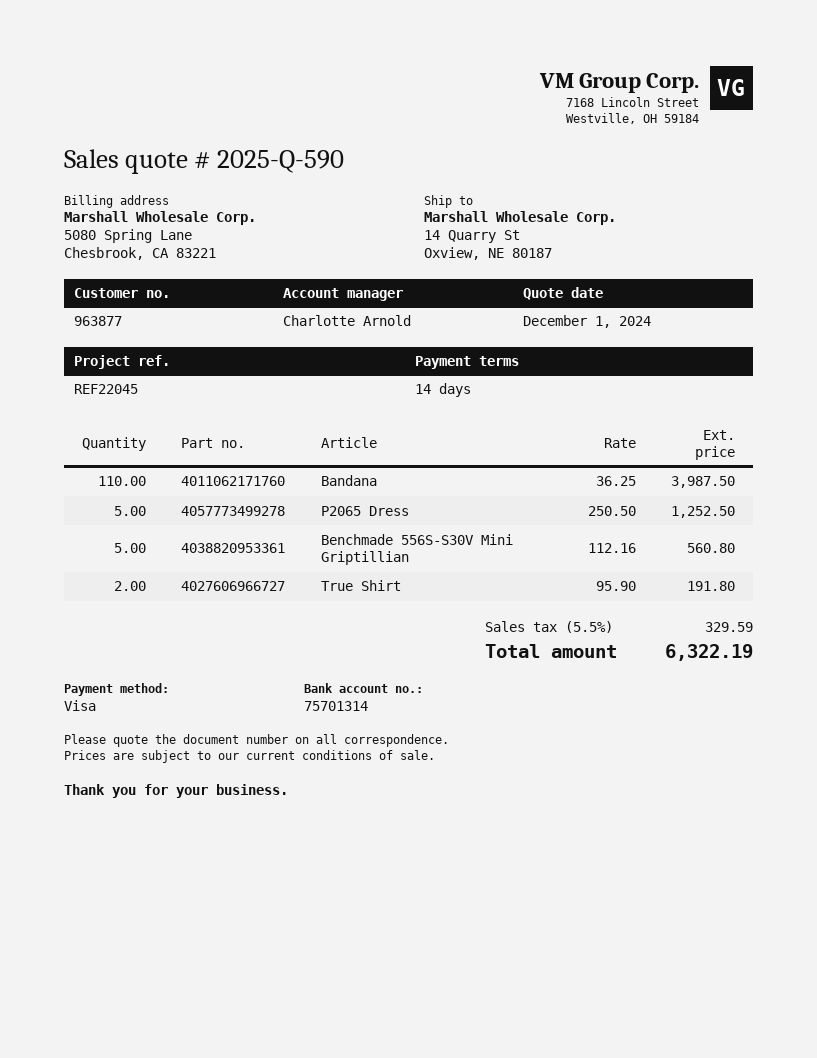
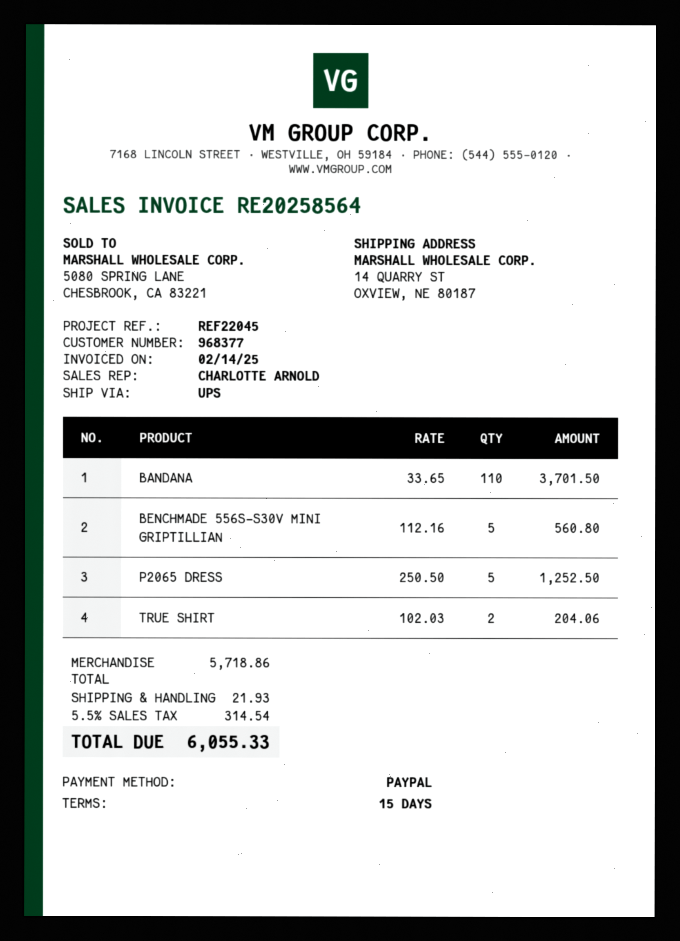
payment terms: 14 days -> 15 days
customer number: 963877 -> 968377
payment method: Visa -> PayPal
Bandana: 110 x 36.25 = 3987.50 -> 110 x 33.65 = 3701.50
True Shirt: 2 x 95.90 = 191.80 -> 2 x 102.03 = 204.06
shipping: none -> 21.93
tax: 5.5% = 329.59 -> 5.5% = 314.54
total: 6322.19 -> 6055.33

